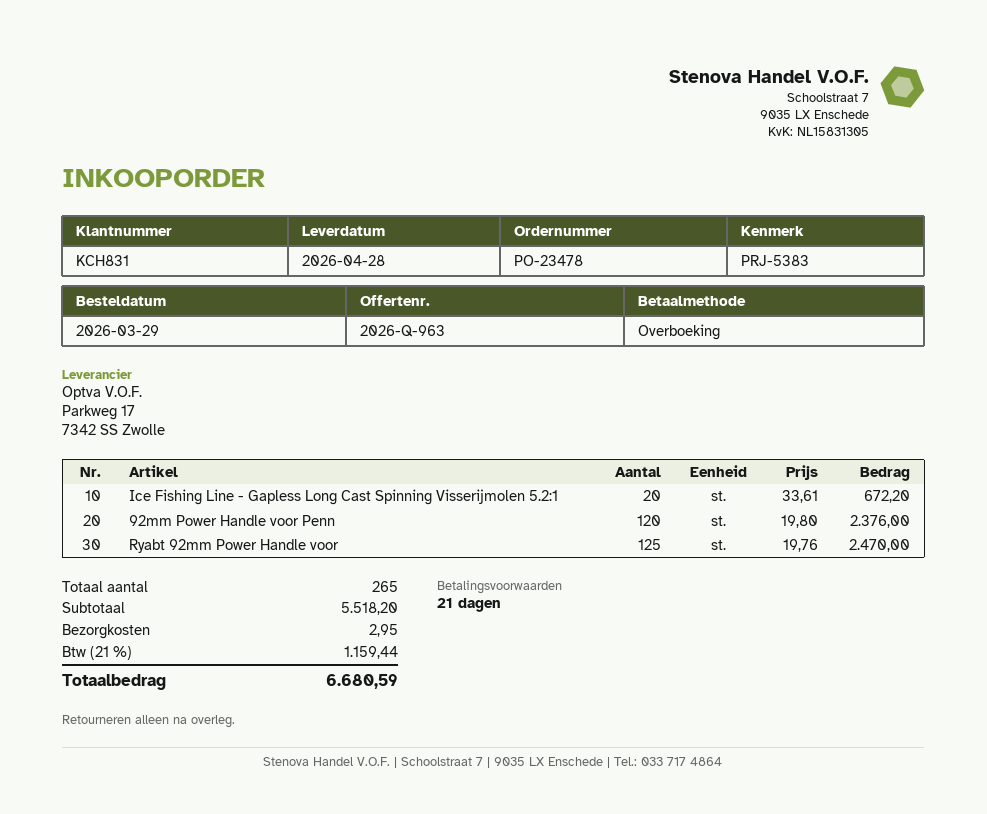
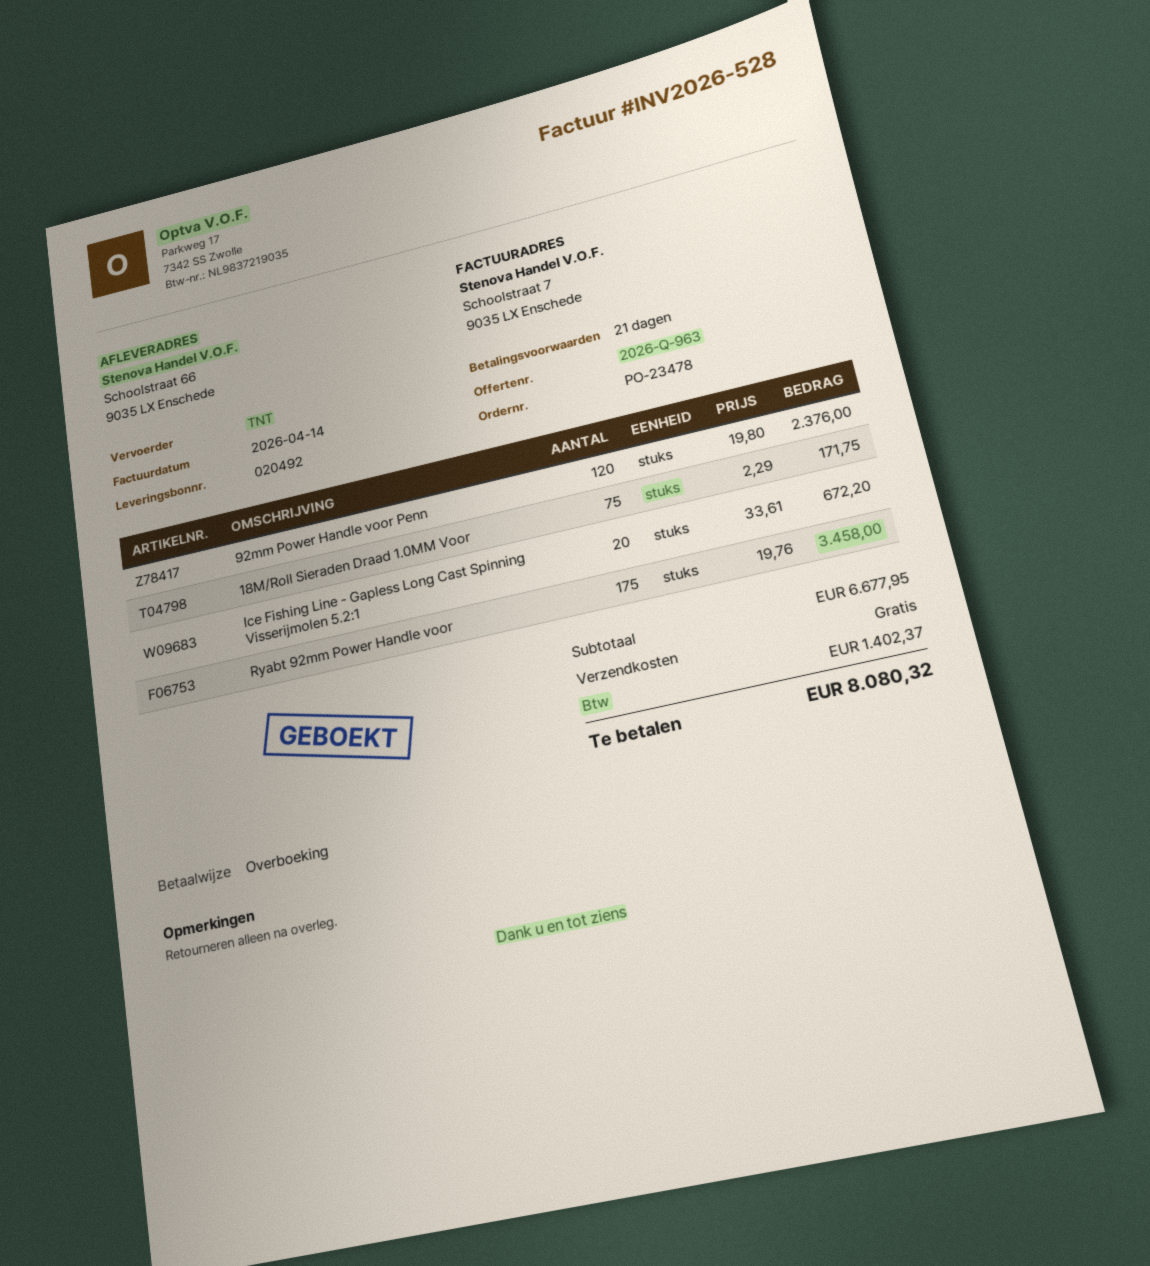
Ryabt 92mm Power Handle voor: 125 x 19.76 = 2470.00 -> 175 x 19.76 = 3458.00
18M/Roll Sieraden Draad 1.0MM Voor: none -> 75 x 2.29 = 171.75
subtotal: 5518.20 -> 6677.95
shipping: 2.95 -> 0.00
tax: 1159.44 -> 1402.37
total: 6680.59 -> 8080.32

